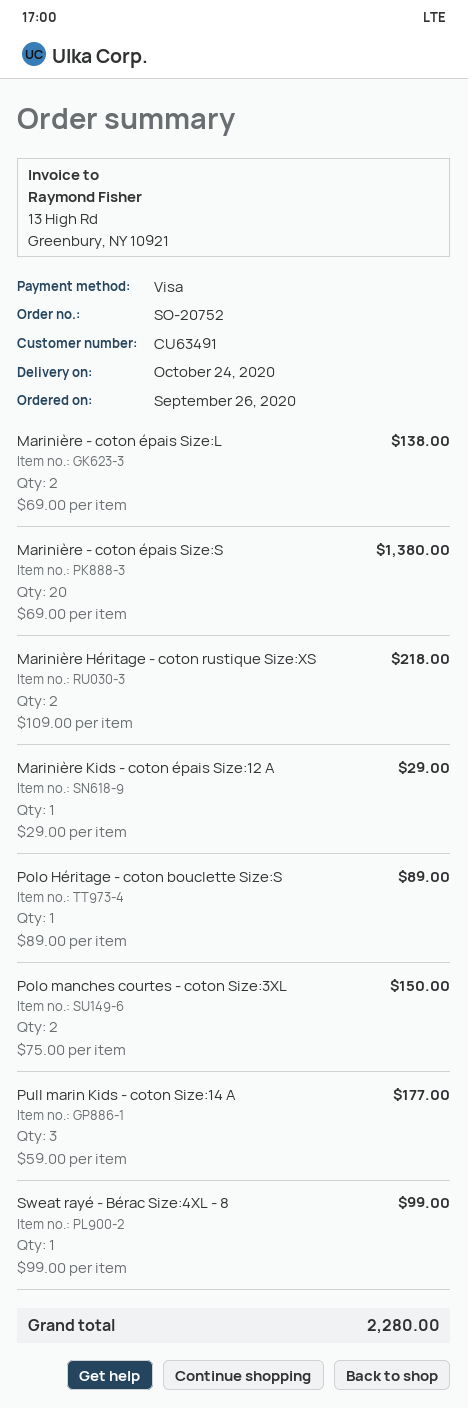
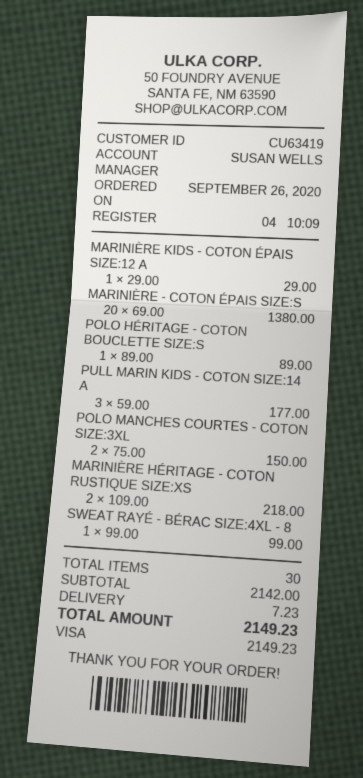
customer number: CU63491 -> CU63419
Marinière - coton épais Size:L: 2 x 69.00 = 138.00 -> none
shipping: none -> 7.23
total: 2280.00 -> 2149.23

